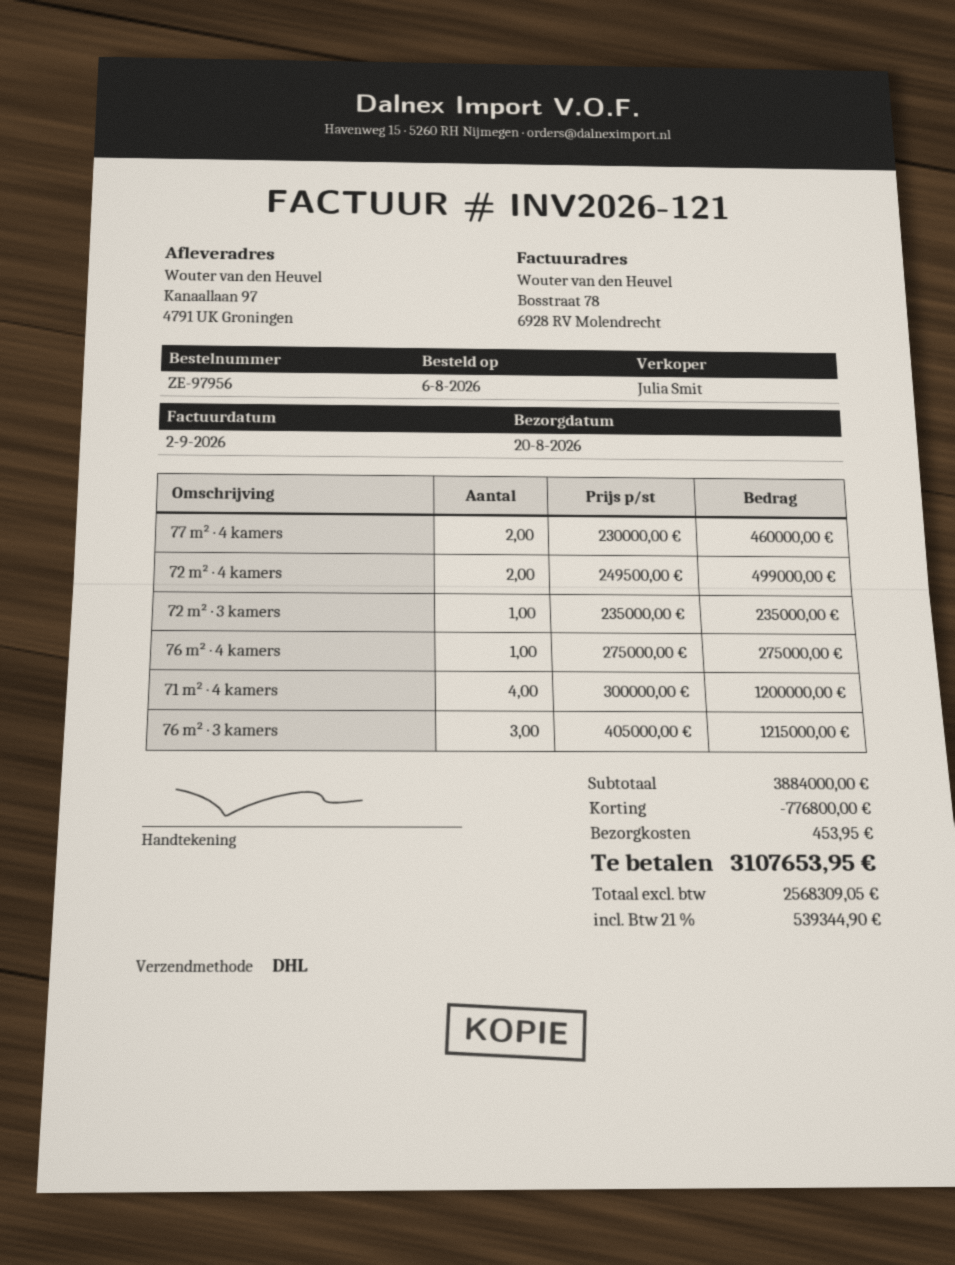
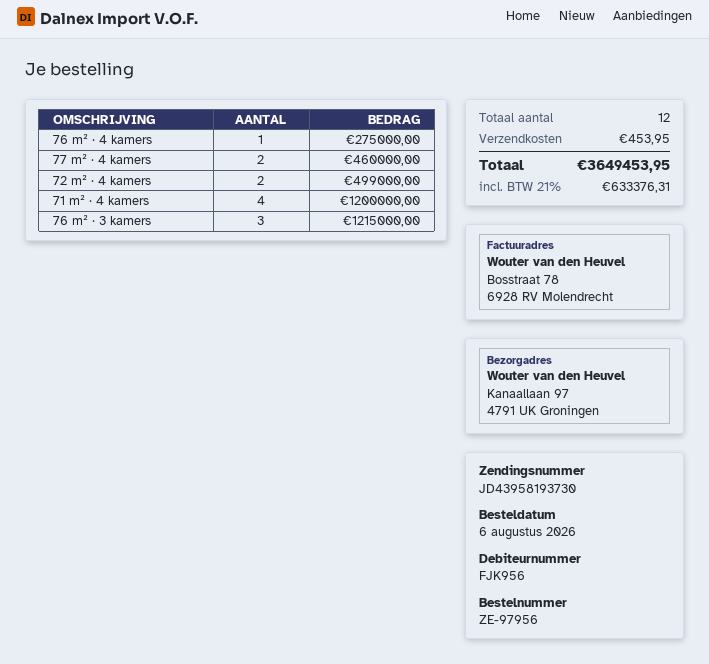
72 m² · 3 kamers: 1 for 235000.00 -> none
discount: 776800.00 -> none
tax: 21% = 539344.90 -> 21% = 633376.31
total: 3107653.95 -> 3649453.95

